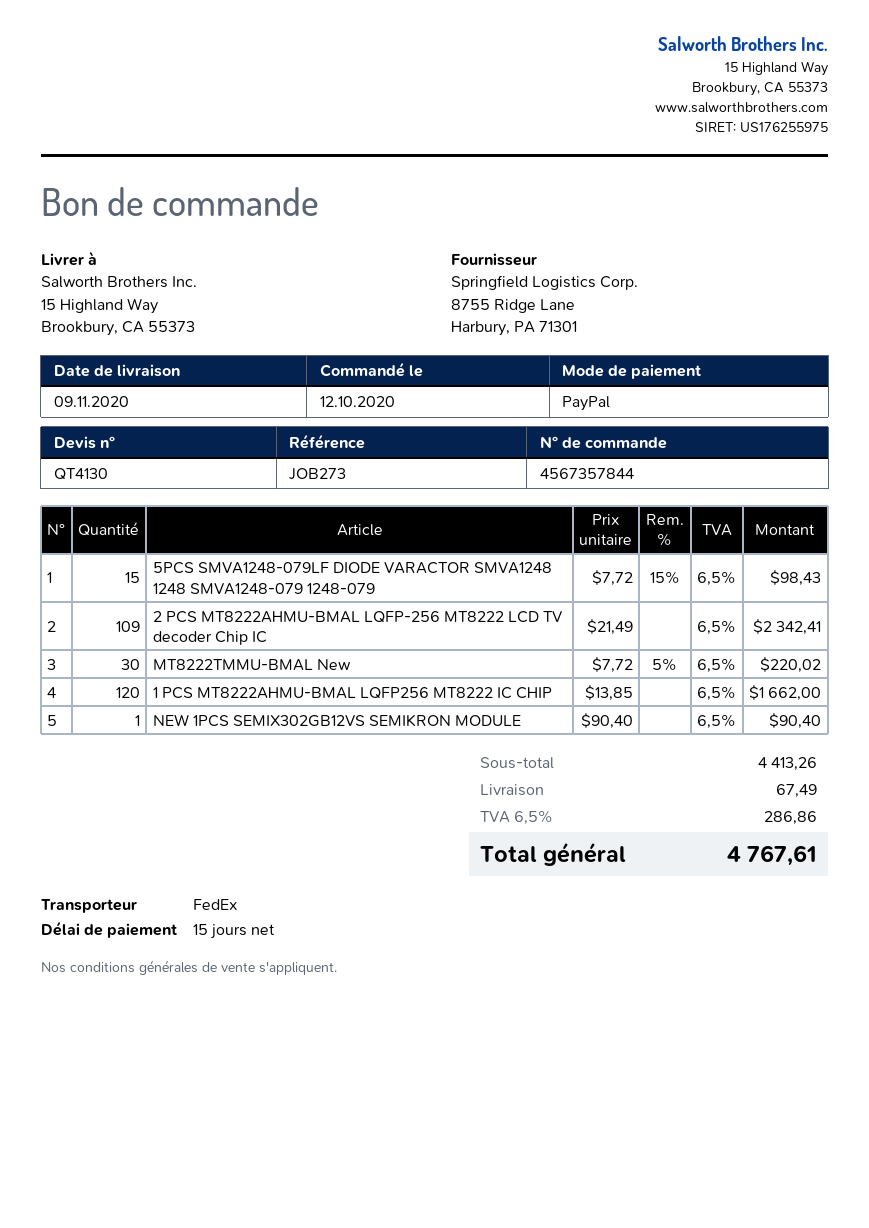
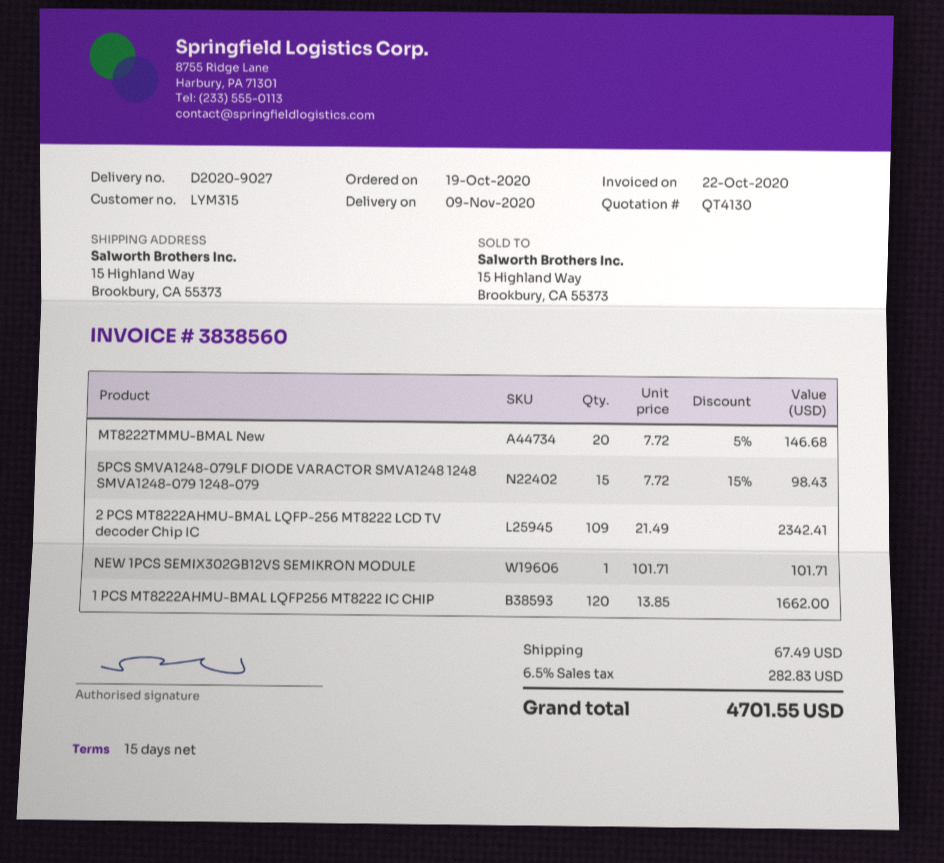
order date: 2020-10-12 -> 2020-10-19
MT8222TMMU-BMAL New: 30 x 7.72 - 5% = 220.02 -> 20 x 7.72 - 5% = 146.68
NEW 1PCS SEMIX302GB12VS SEMIKRON MODULE: 1 x 90.40 = 90.40 -> 1 x 101.71 = 101.71
tax: 6.5% = 286.86 -> 6.5% = 282.83
total: 4767.61 -> 4701.55

